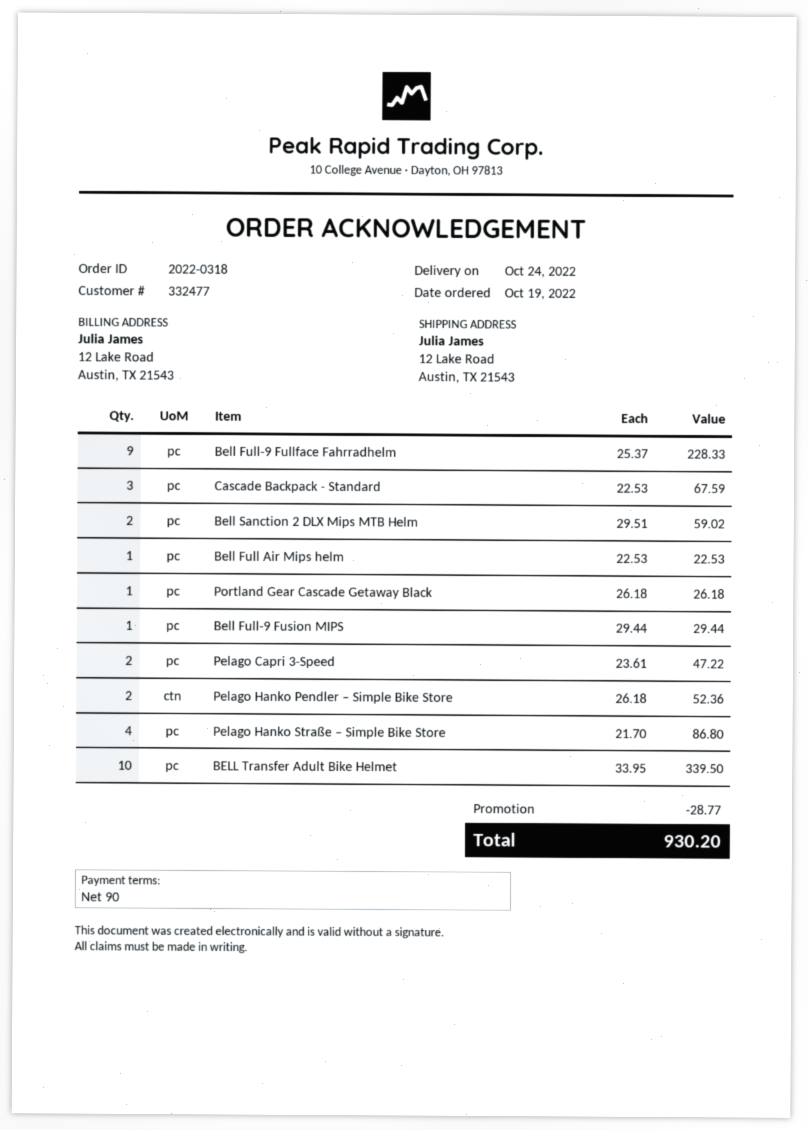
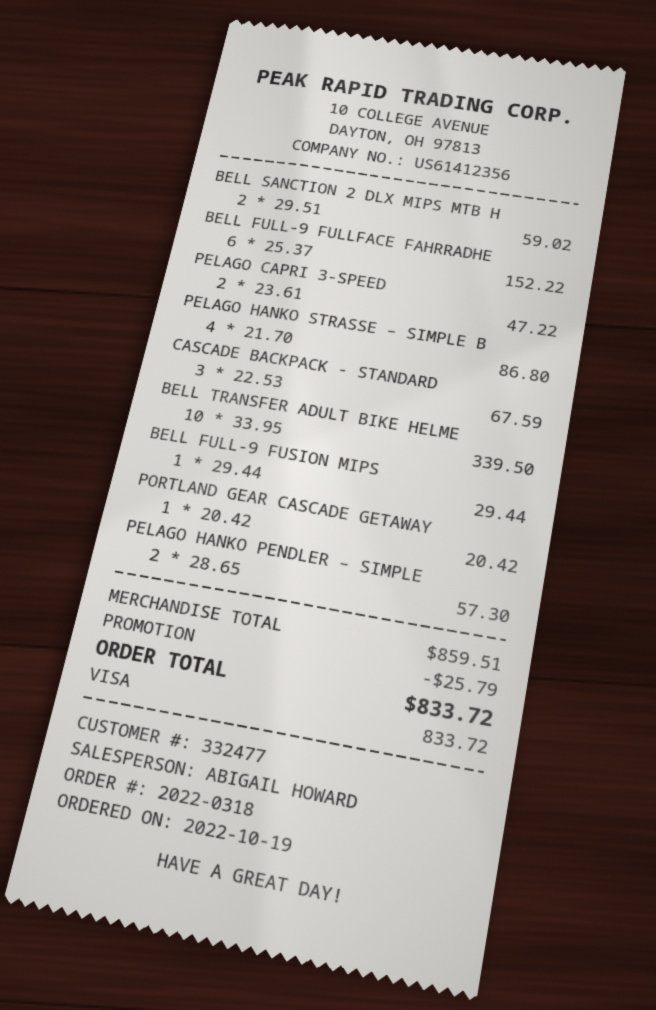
Bell Full-9 Fullface Fahrradhelm: 9 x 25.37 = 228.33 -> 6 x 25.37 = 152.22
Bell Full Air Mips helm: 1 x 22.53 = 22.53 -> none
Portland Gear Cascade Getaway Black: 1 x 26.18 = 26.18 -> 1 x 20.42 = 20.42
Pelago Hanko Pendler – Simple Bike Store: 2 x 26.18 = 52.36 -> 2 x 28.65 = 57.30
discount: 28.77 -> 25.79
total: 930.20 -> 833.72

